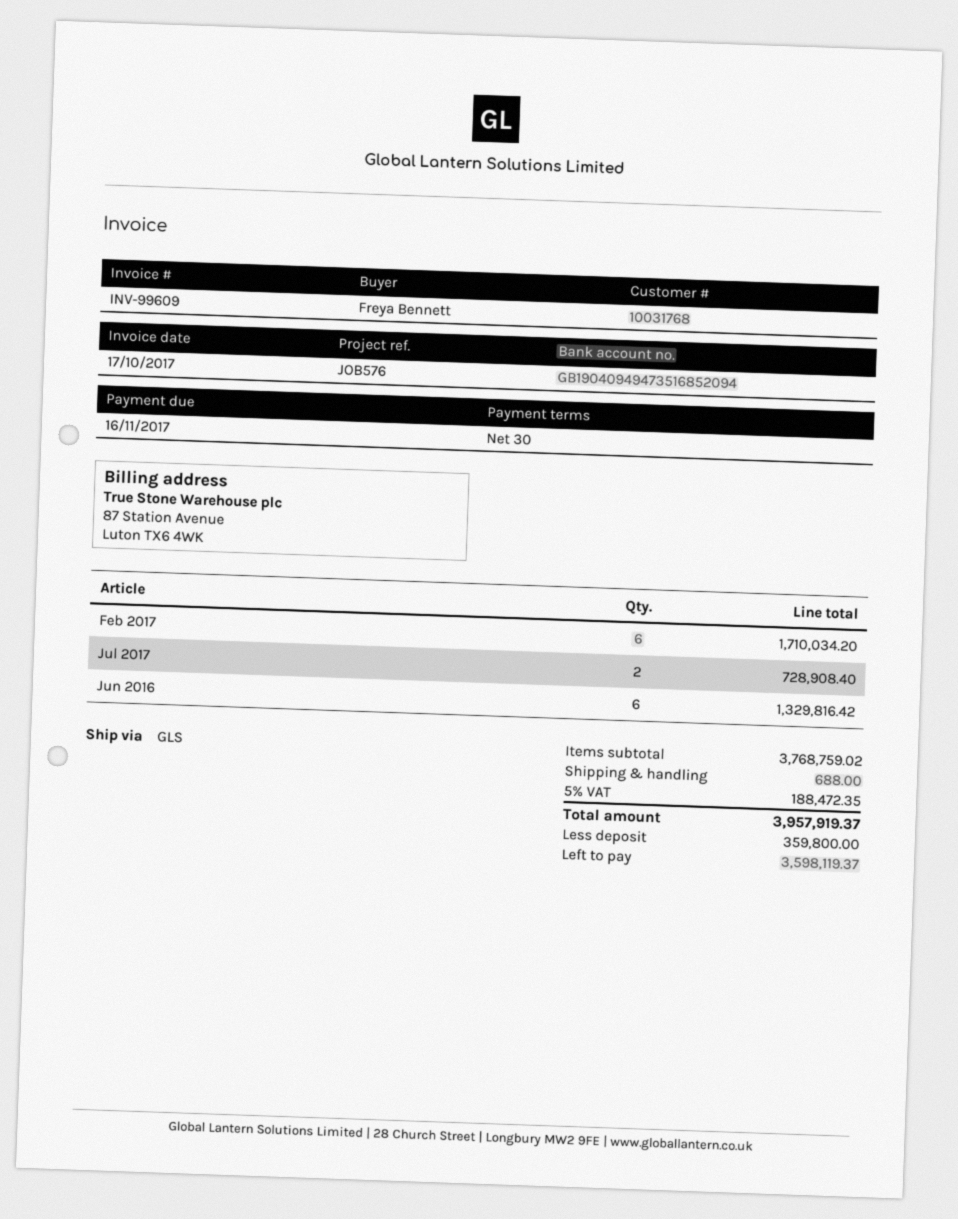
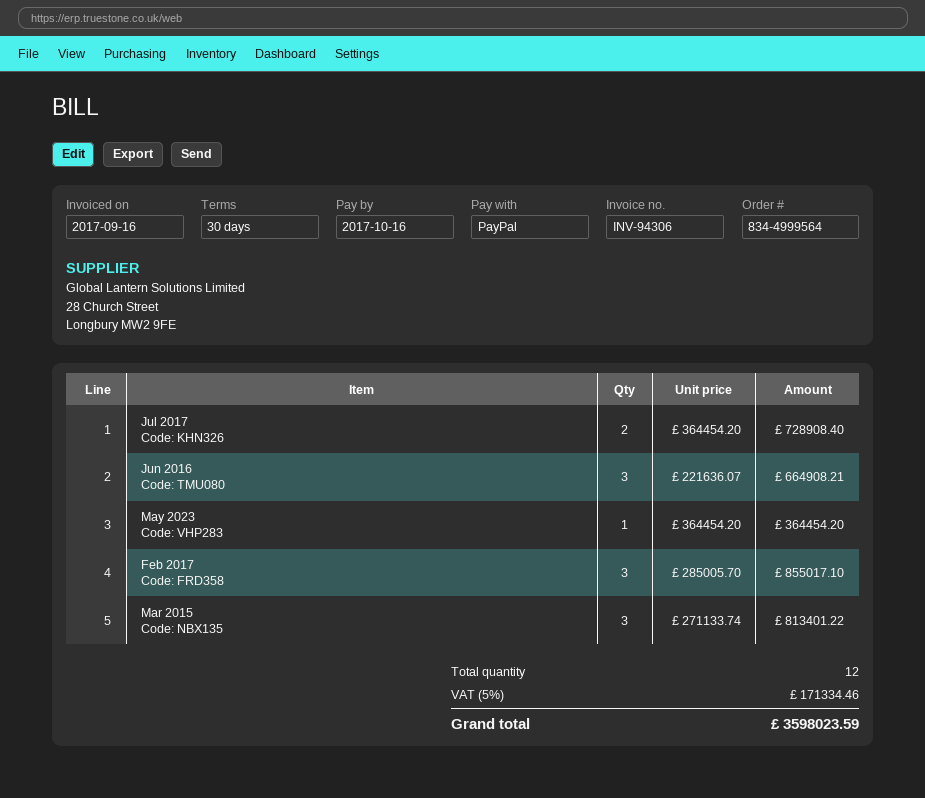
invoice number: INV-99609 -> INV-94306
invoice date: 2017-10-17 -> 2017-09-16
due date: 2017-11-16 -> 2017-10-16
Feb 2017: 6 for 1710034.20 -> 3 for 855017.10
Jun 2016: 6 for 1329816.42 -> 3 for 664908.21
May 2023: none -> 1 for 364454.20
Mar 2015: none -> 3 for 813401.22
shipping: 688.00 -> none
tax: 5% = 188472.35 -> 5% = 171334.46
total: 3957919.37 -> 3598023.59

